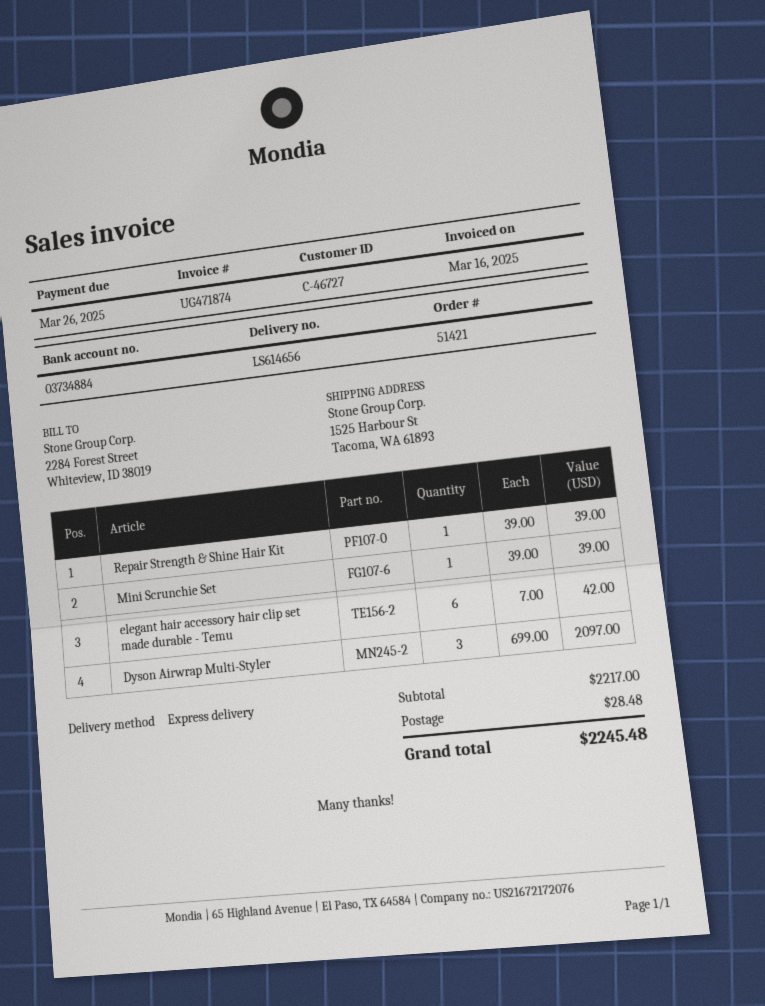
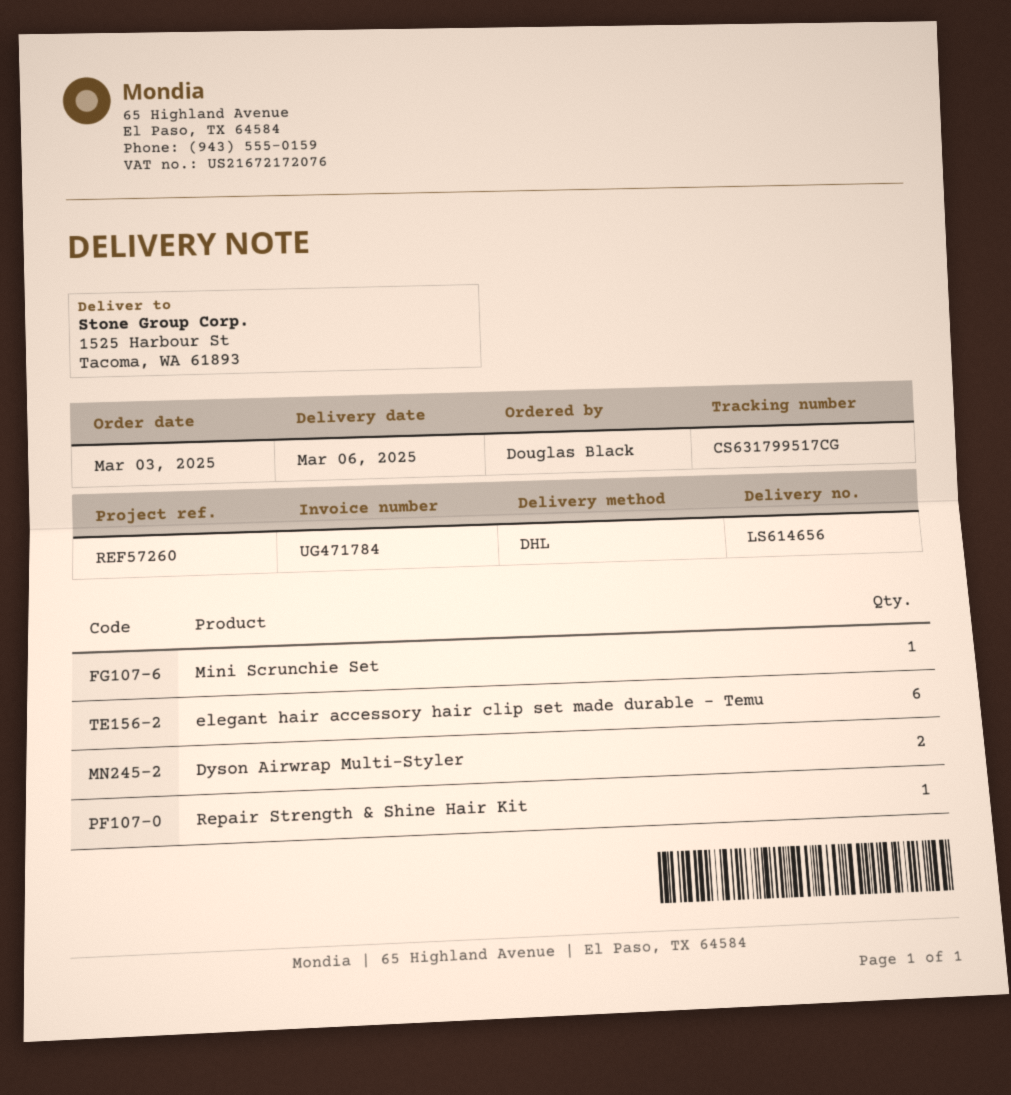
invoice number: UG471874 -> UG471784
shipping method: express -> DHL
Dyson Airwrap Multi-Styler: 3 -> 2

